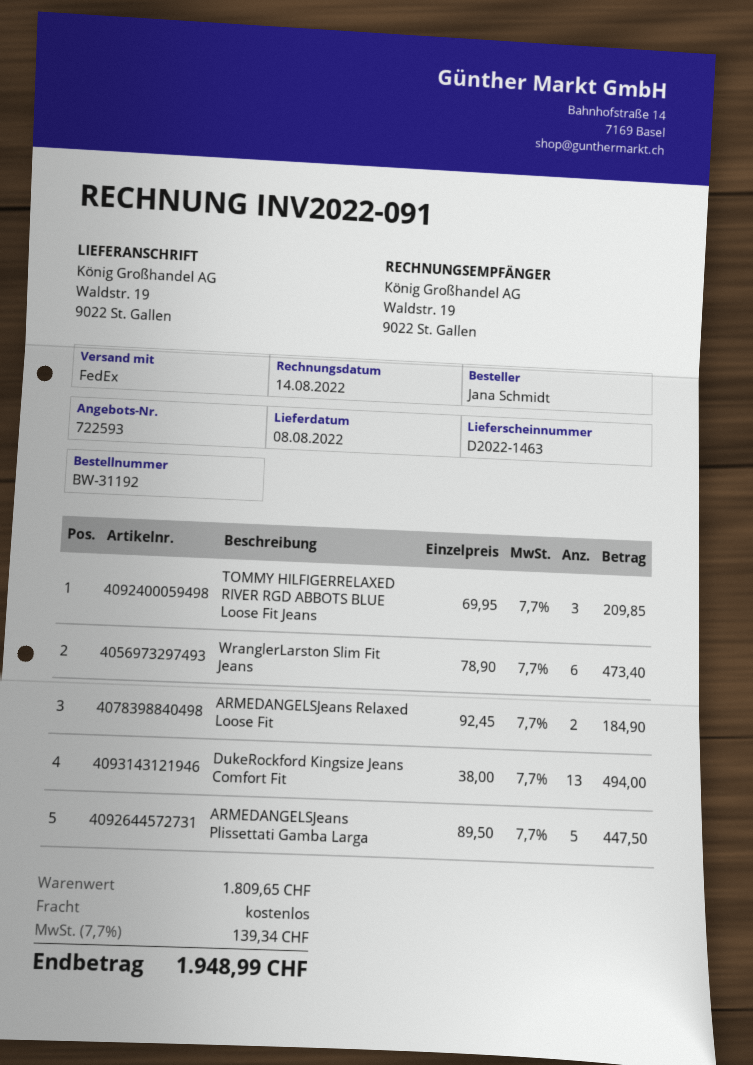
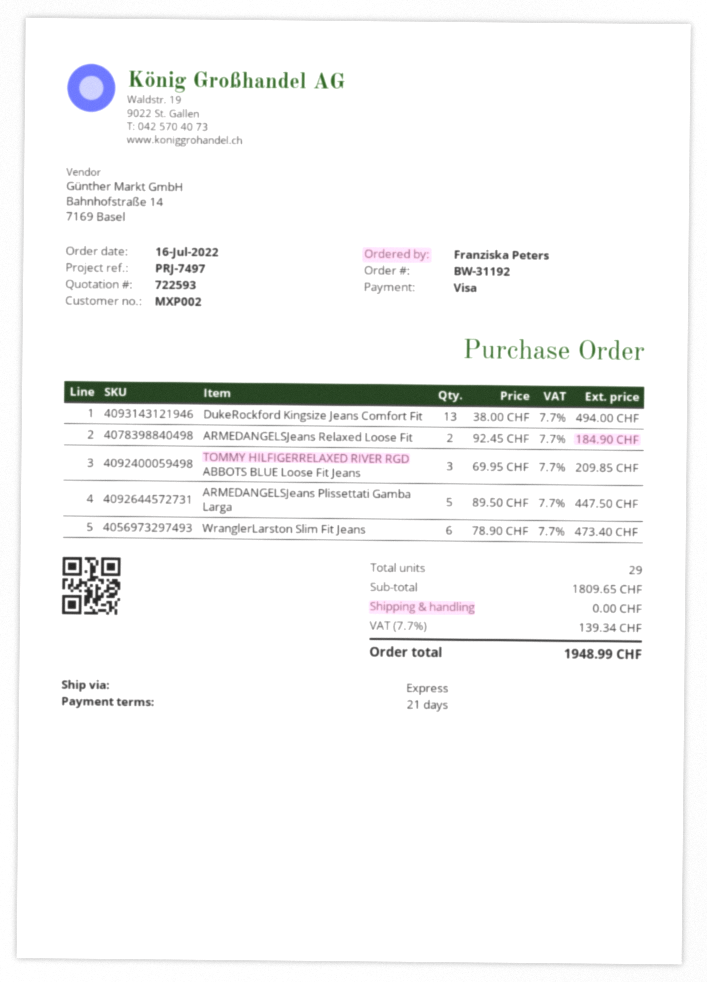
ordered by: Jana Schmidt -> Franziska Peters
shipping method: FedEx -> express

